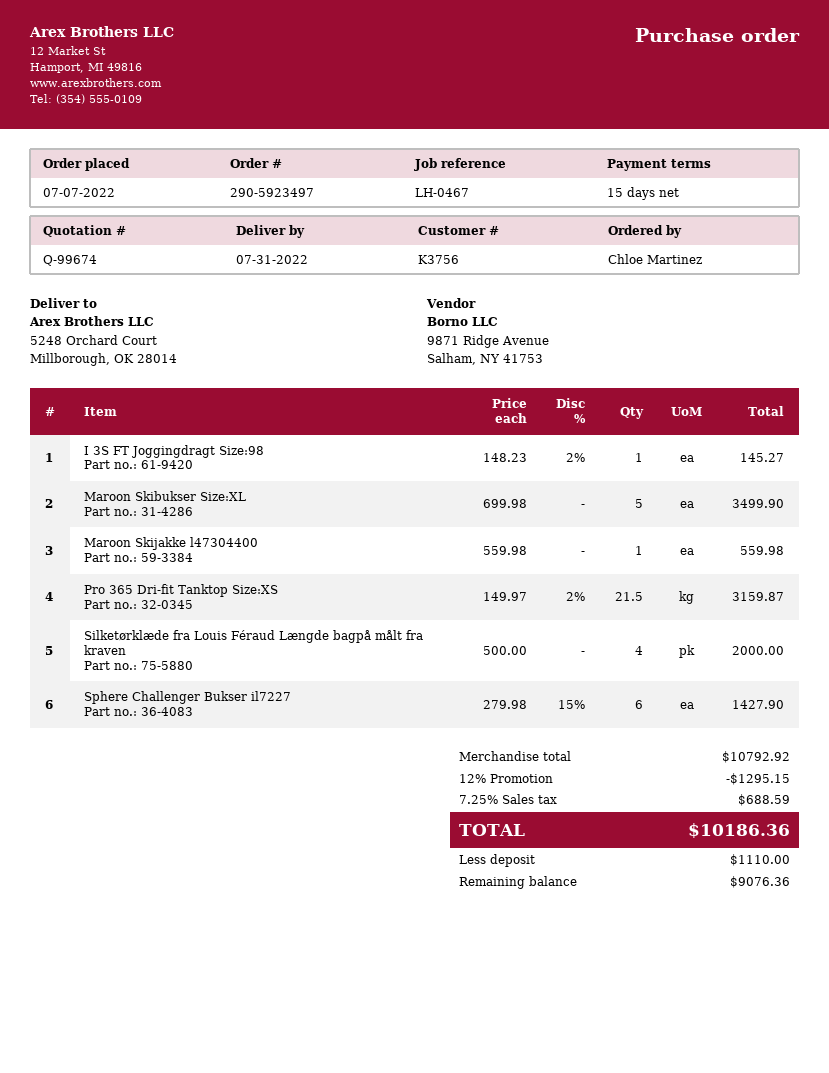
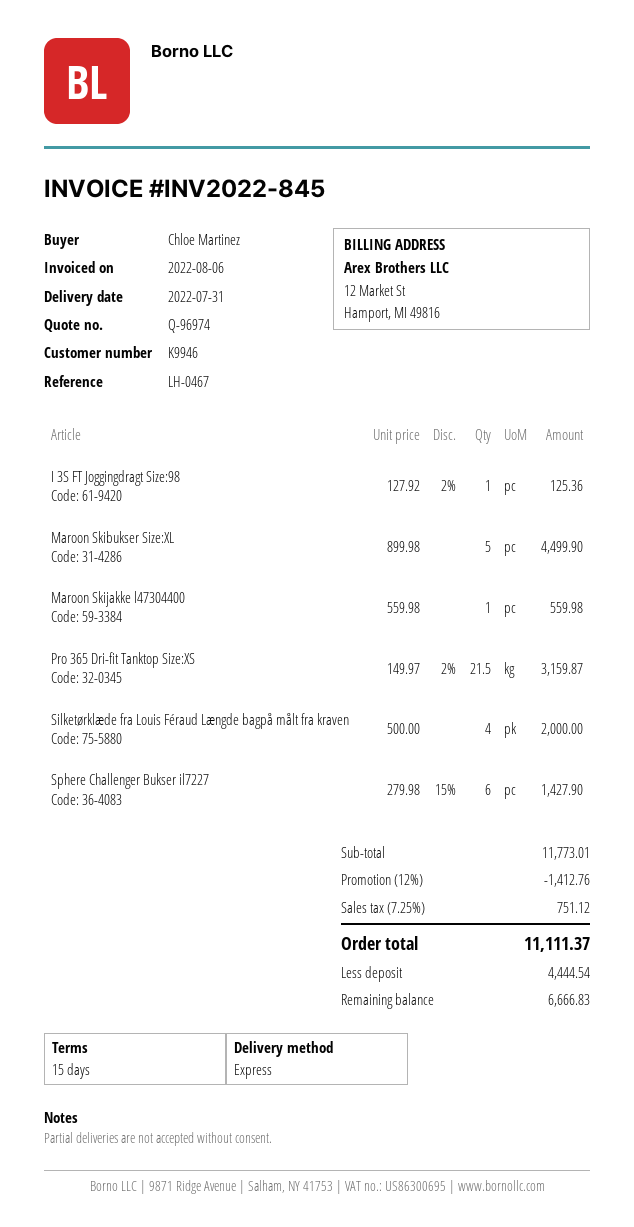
quote number: Q-99674 -> Q-96974
customer number: K3756 -> K9946
I 3S FT Joggingdragt Size:98: 1 x 148.23 - 2% = 145.27 -> 1 x 127.92 - 2% = 125.36
Maroon Skibukser Size:XL: 5 x 699.98 = 3499.90 -> 5 x 899.98 = 4499.90
subtotal: 10792.92 -> 11773.01
discount: 12% = 1295.15 -> 12% = 1412.76
tax: 7.25% = 688.59 -> 7.25% = 751.12
total: 10186.36 -> 11111.37
deposit: 1110.00 -> 4444.54
balance: 9076.36 -> 6666.83

